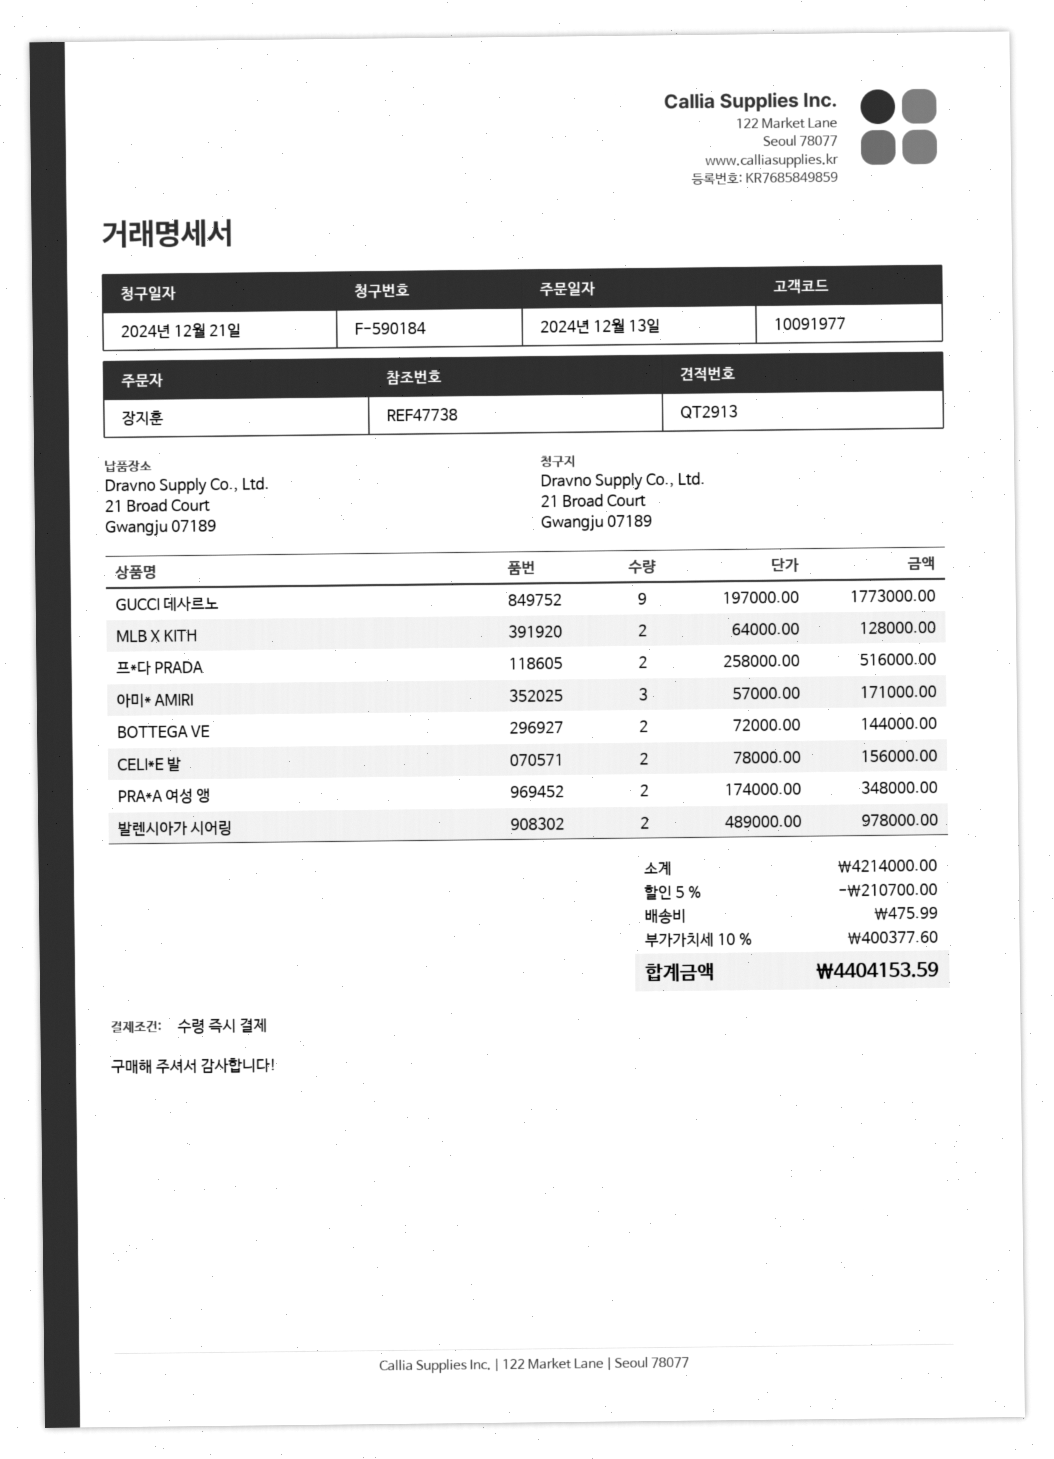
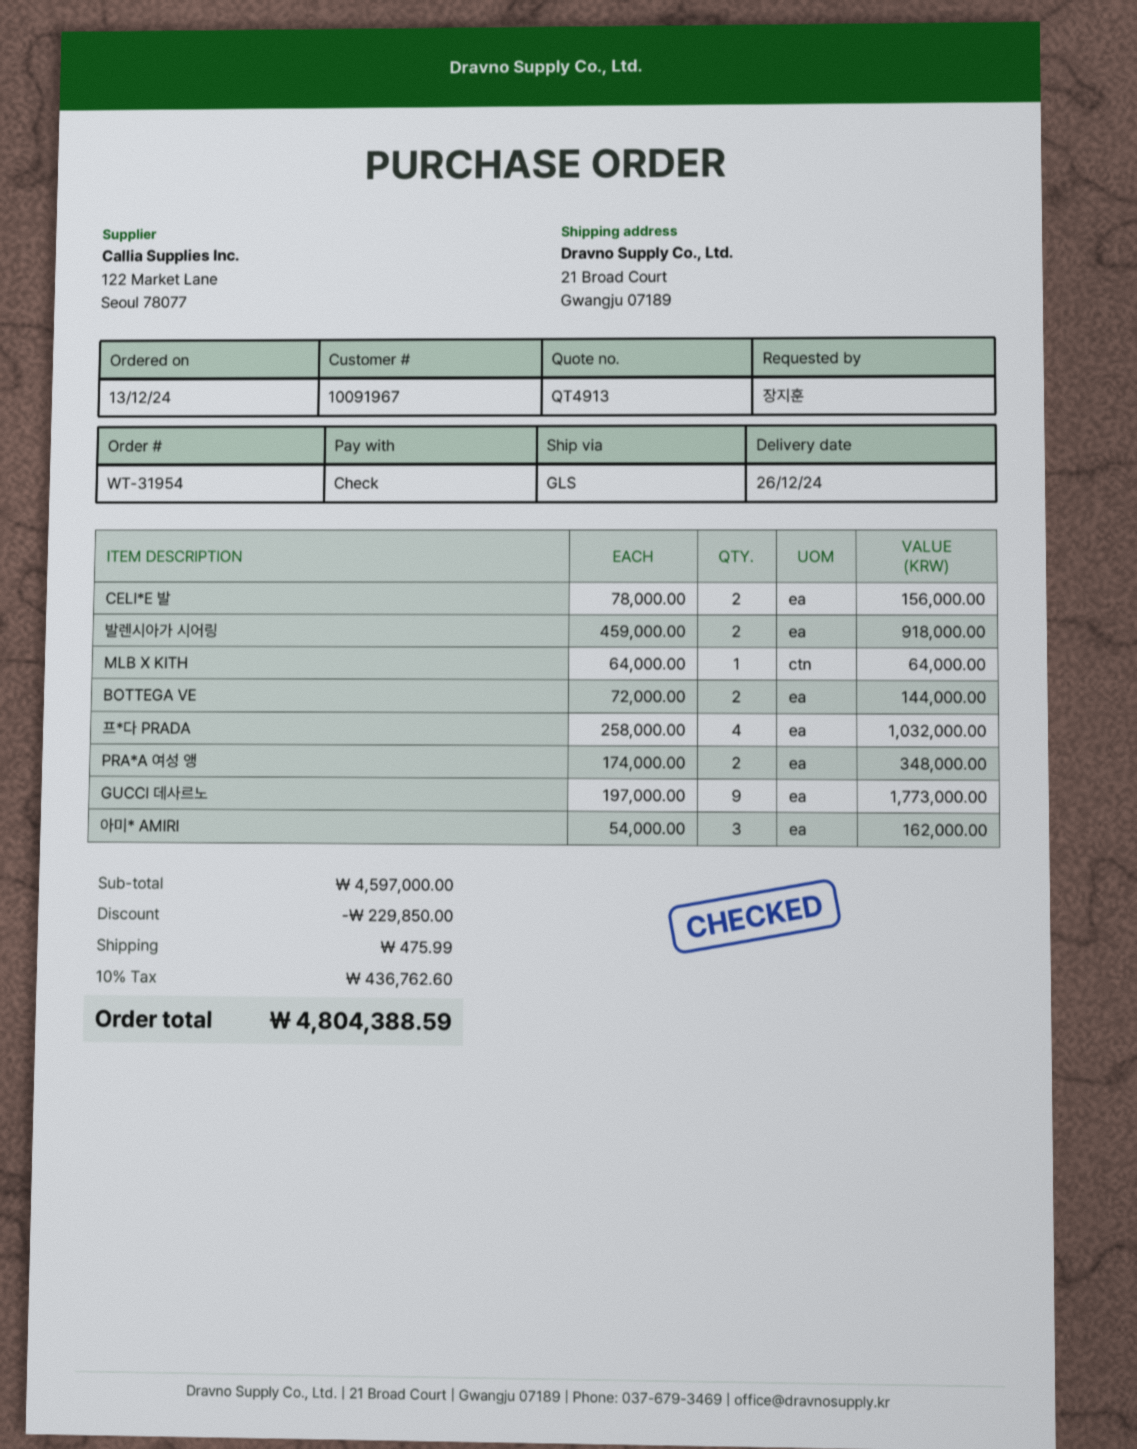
quote number: QT2913 -> QT4913
customer number: 10091977 -> 10091967
MLB X KITH: 2 x 64000.00 = 128000.00 -> 1 x 64000.00 = 64000.00
프*다 PRADA: 2 x 258000.00 = 516000.00 -> 4 x 258000.00 = 1032000.00
아미* AMIRI: 3 x 57000.00 = 171000.00 -> 3 x 54000.00 = 162000.00
발렌시아가 시어링: 2 x 489000.00 = 978000.00 -> 2 x 459000.00 = 918000.00
subtotal: 4214000.00 -> 4597000.00
discount: 210700.00 -> 229850.00
tax: 10% = 400377.60 -> 10% = 436762.60
total: 4404153.59 -> 4804388.59

